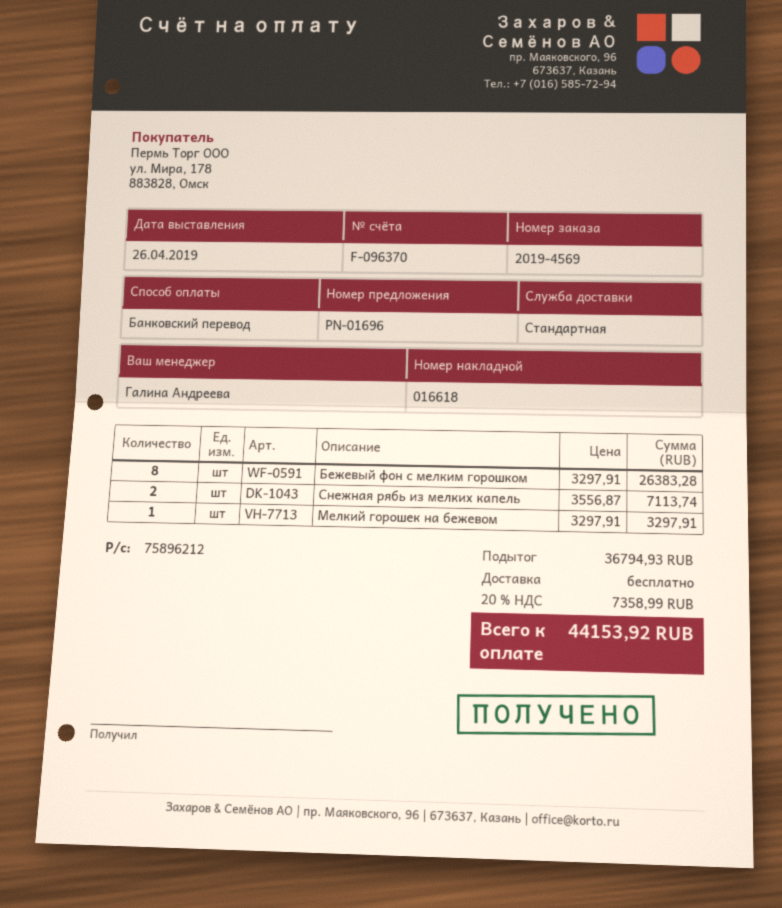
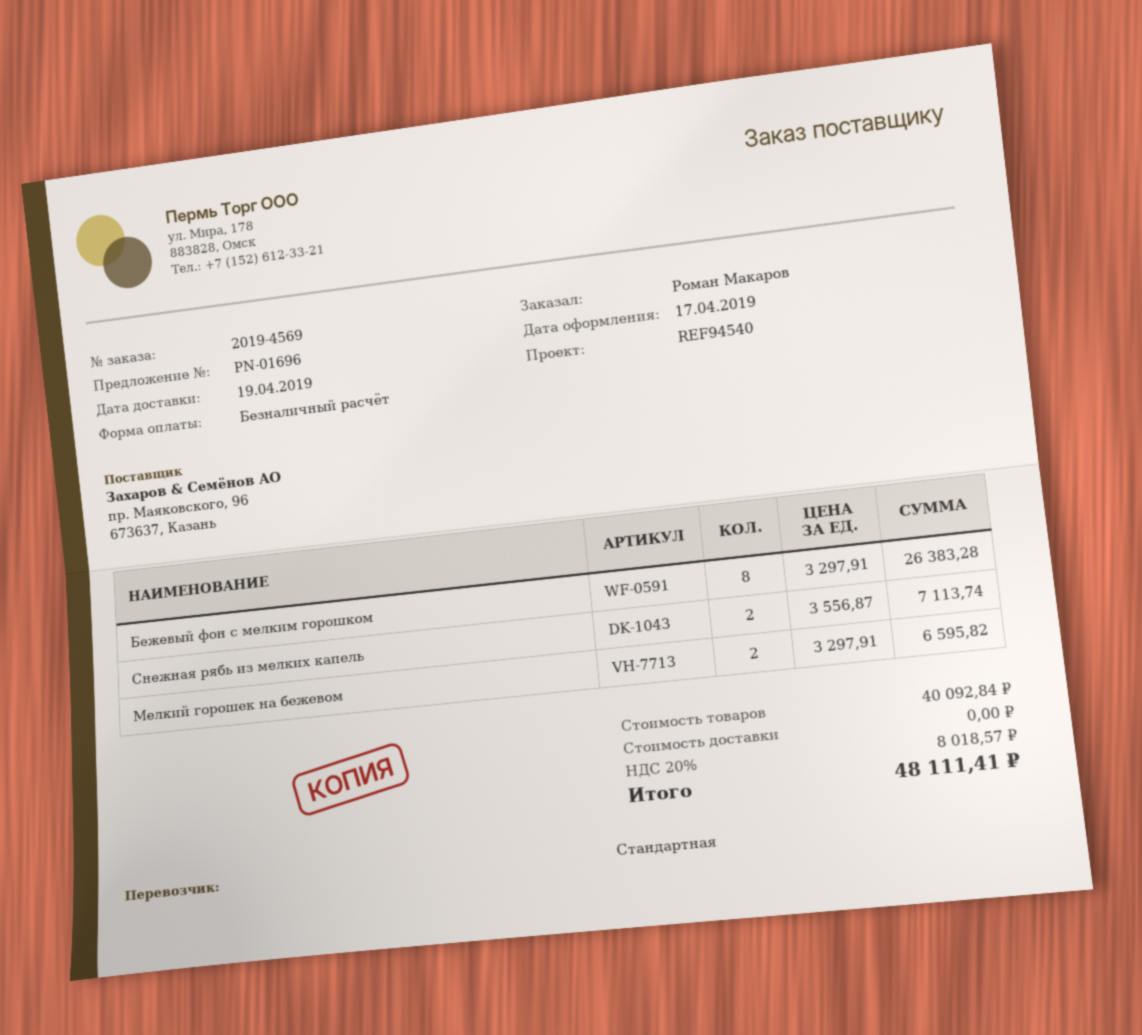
Мелкий горошек на бежевом: 1 x 3297.91 = 3297.91 -> 2 x 3297.91 = 6595.82
subtotal: 36794.93 -> 40092.84
tax: 20% = 7358.99 -> 20% = 8018.57
total: 44153.92 -> 48111.41

